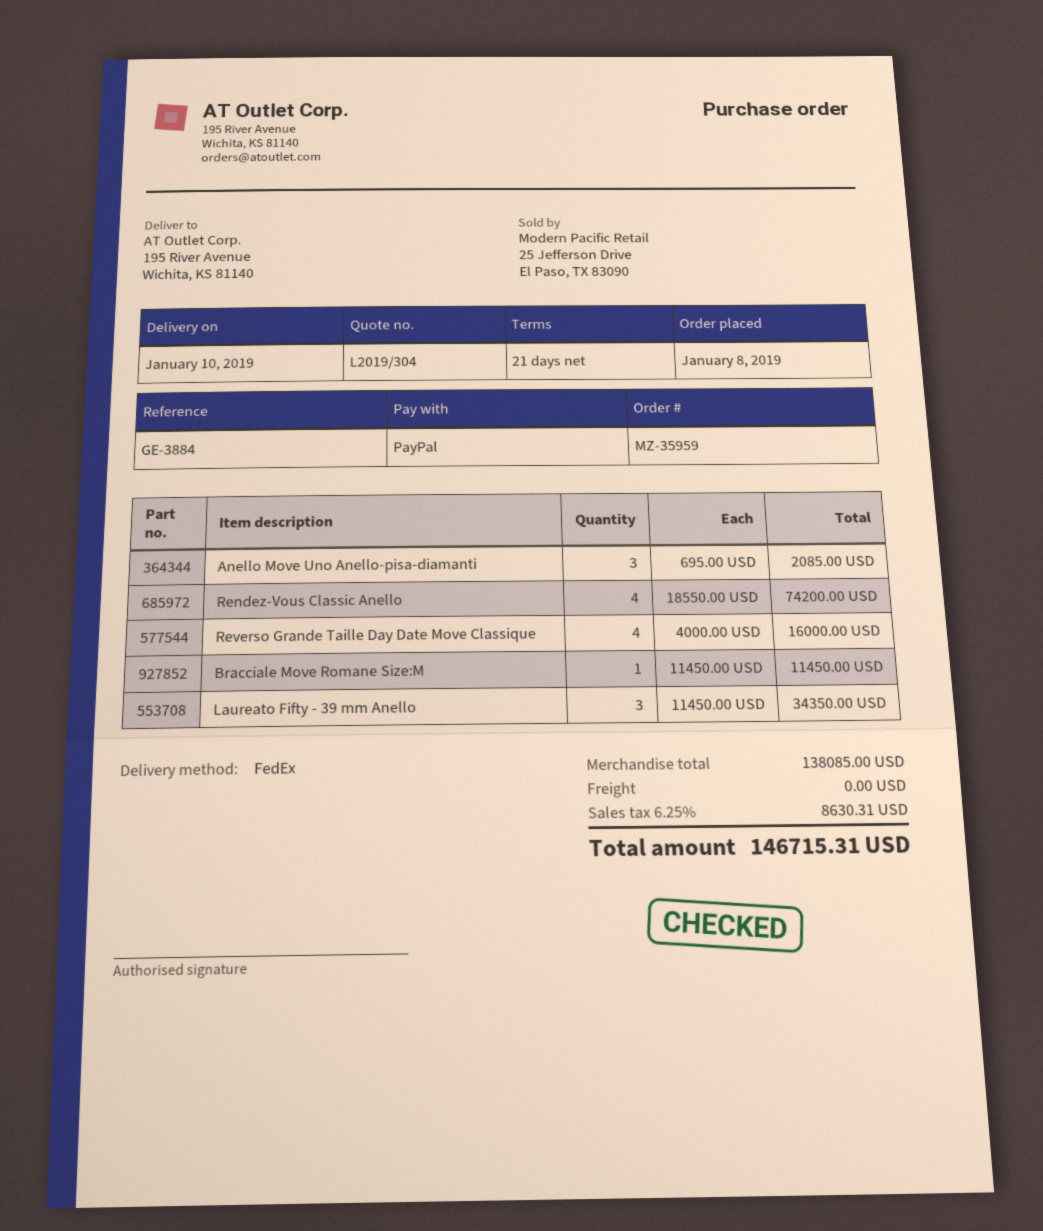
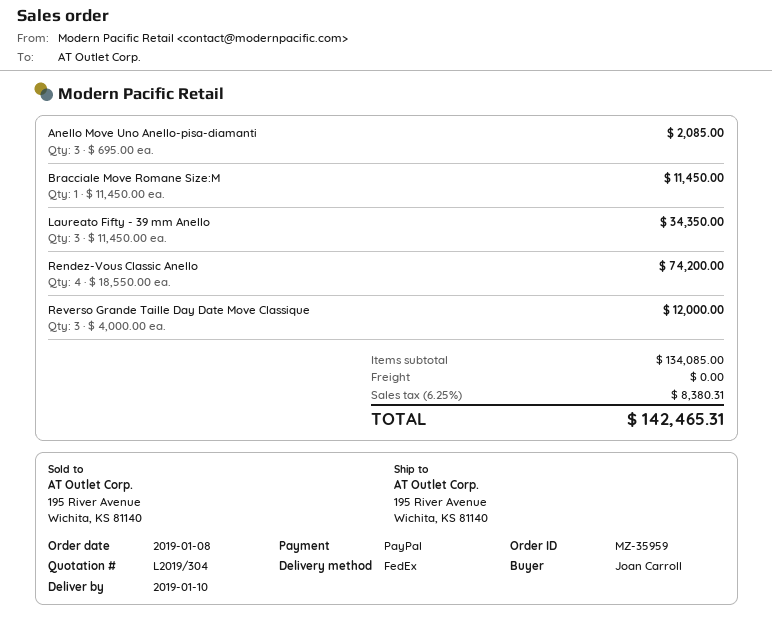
Reverso Grande Taille Day Date Move Classique: 4 x 4000.00 = 16000.00 -> 3 x 4000.00 = 12000.00
subtotal: 138085.00 -> 134085.00
tax: 6.25% = 8630.31 -> 6.25% = 8380.31
total: 146715.31 -> 142465.31

